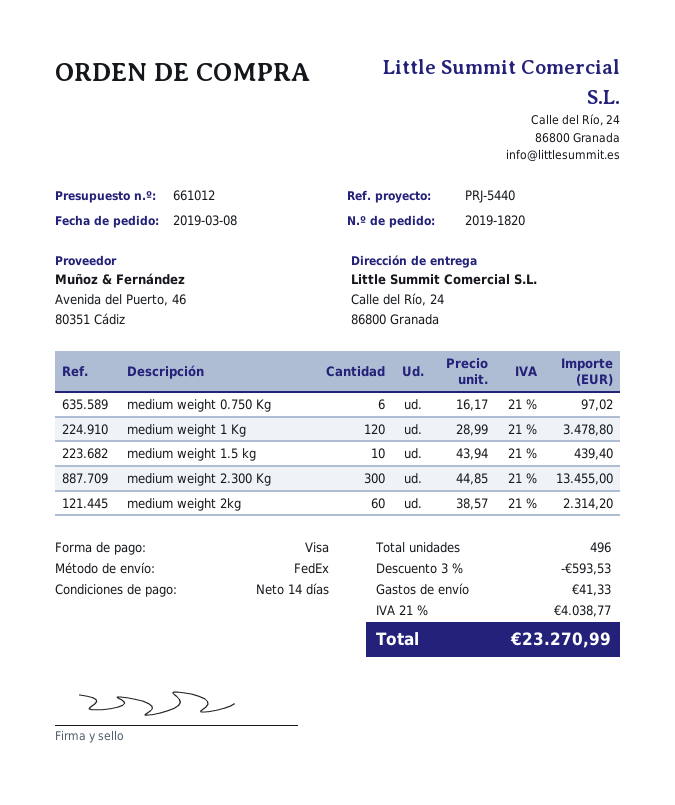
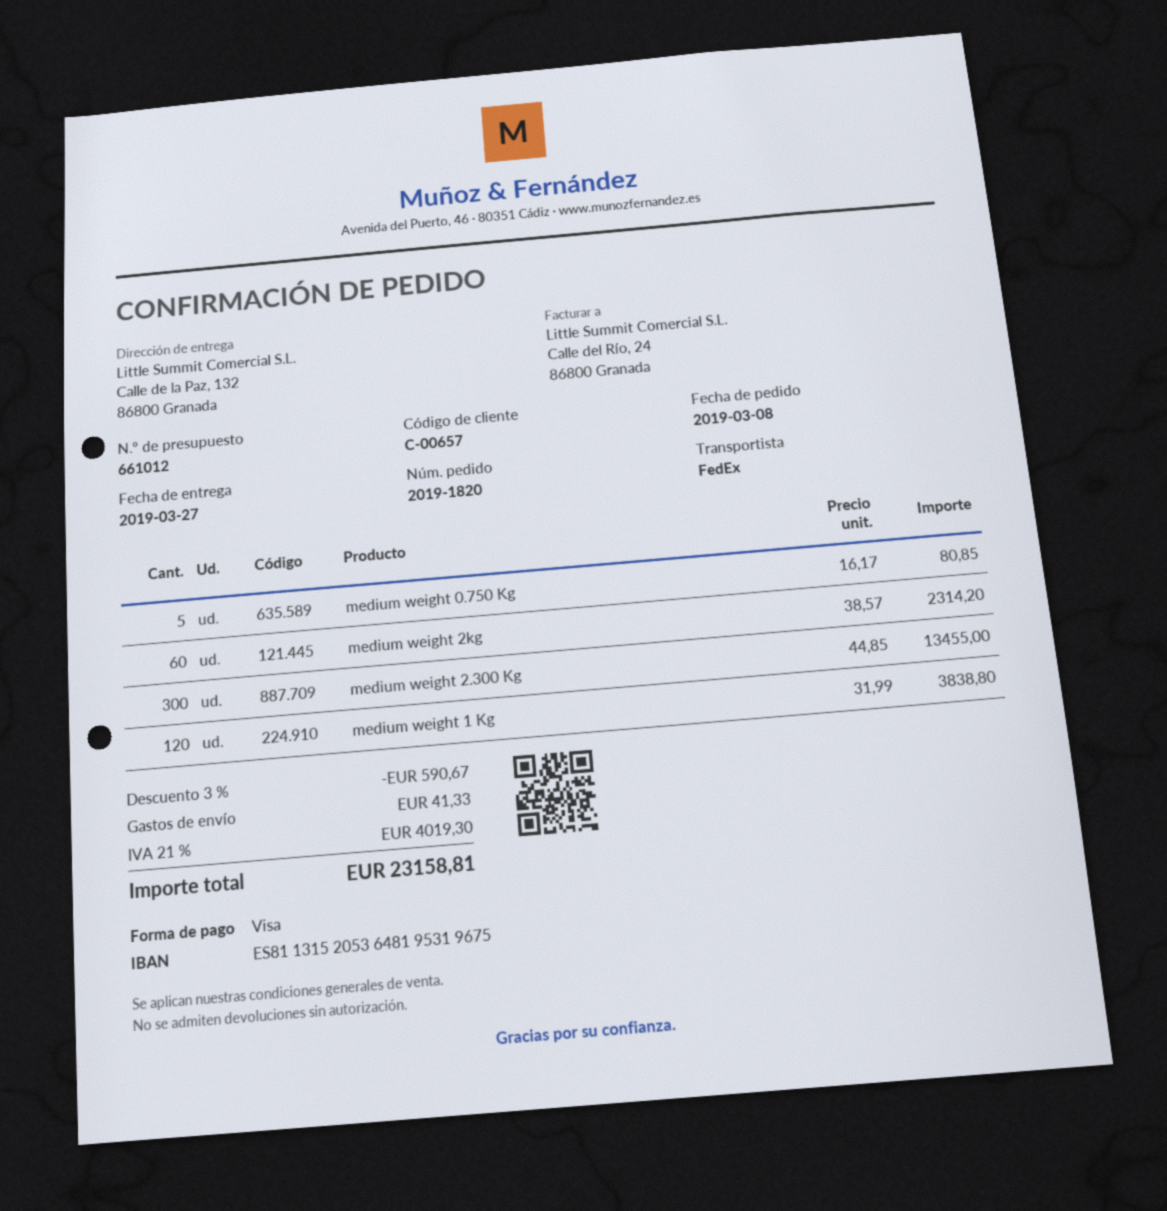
ship to: Calle del Río, 24, 86800 Granada -> Calle de la Paz, 132, 86800 Granada
medium weight 0.750 Kg: 6 x 16.17 = 97.02 -> 5 x 16.17 = 80.85
medium weight 1 Kg: 120 x 28.99 = 3478.80 -> 120 x 31.99 = 3838.80
medium weight 1.5 kg: 10 x 43.94 = 439.40 -> none
discount: 3% = 593.53 -> 3% = 590.67
tax: 21% = 4038.77 -> 21% = 4019.30
total: 23270.99 -> 23158.81

